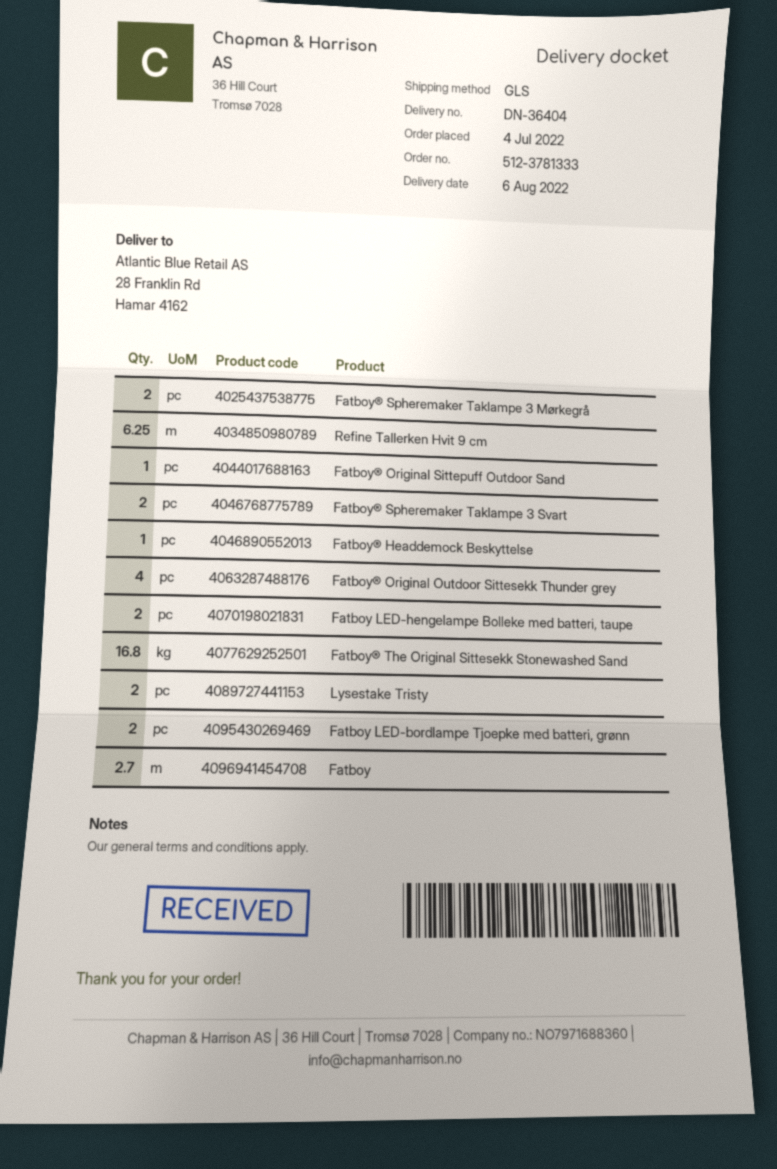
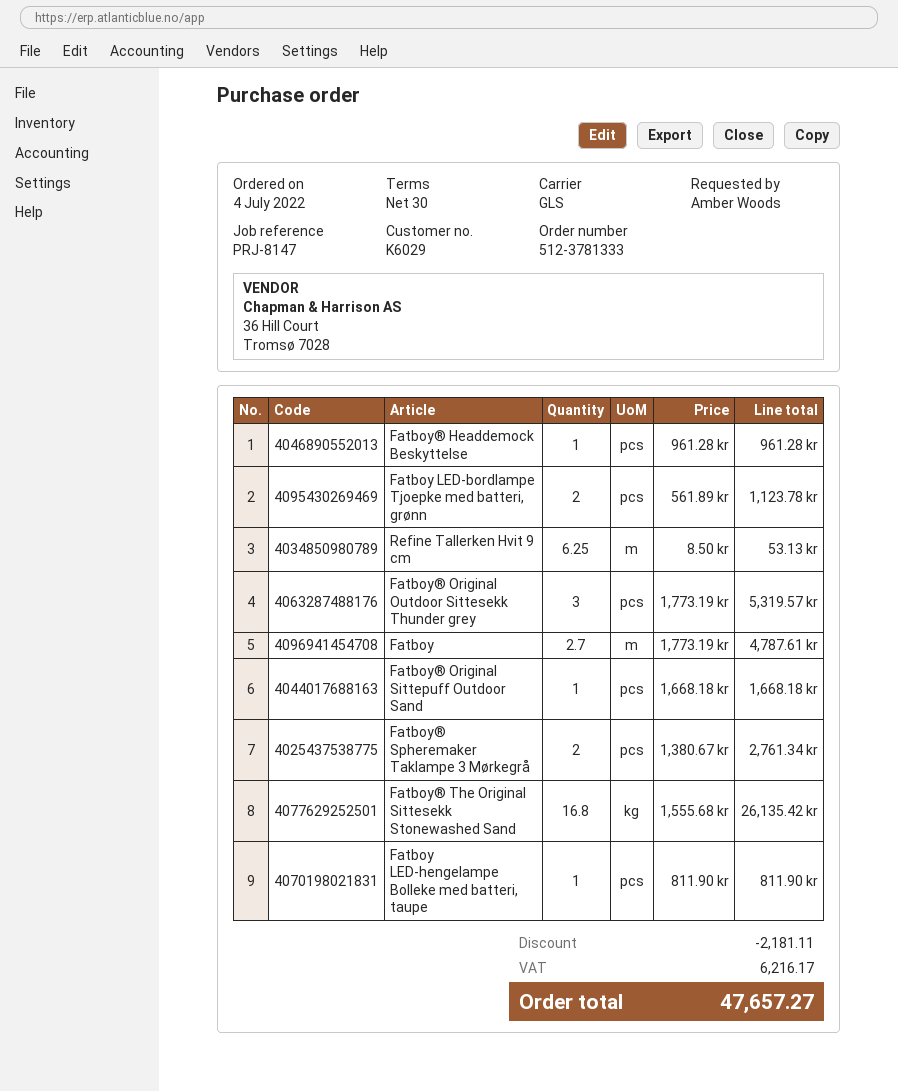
Fatboy® Spheremaker Taklampe 3 Svart: 2 -> none
Fatboy® Original Outdoor Sittesekk Thunder grey: 4 -> 3
Fatboy LED-hengelampe Bolleke med batteri, taupe: 2 -> 1
Lysestake Tristy: 2 -> none

